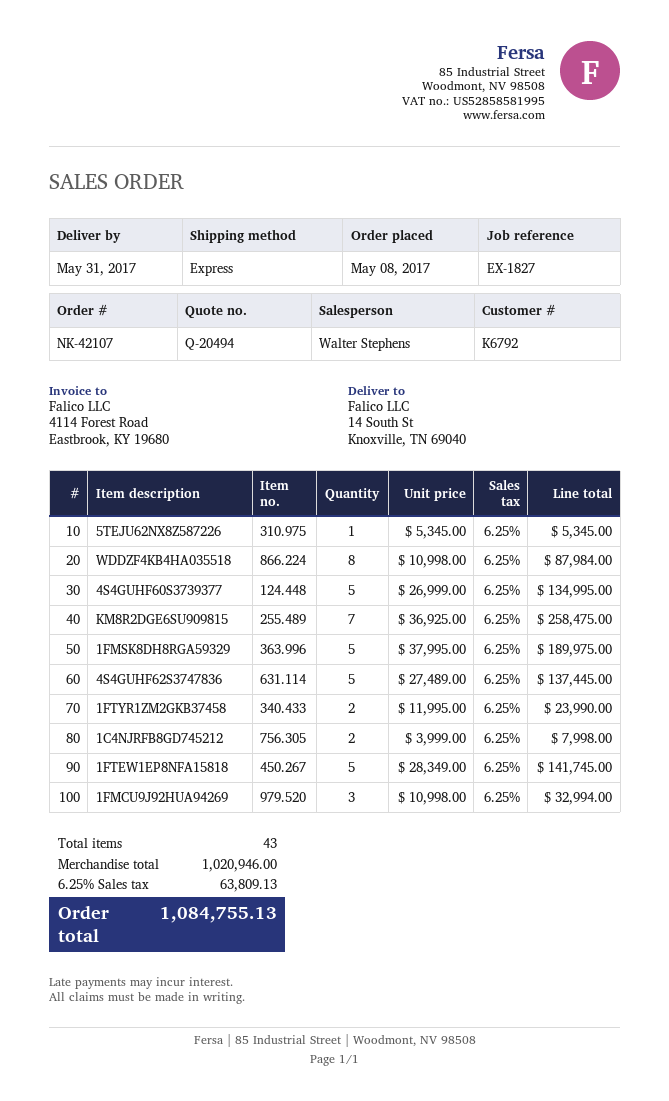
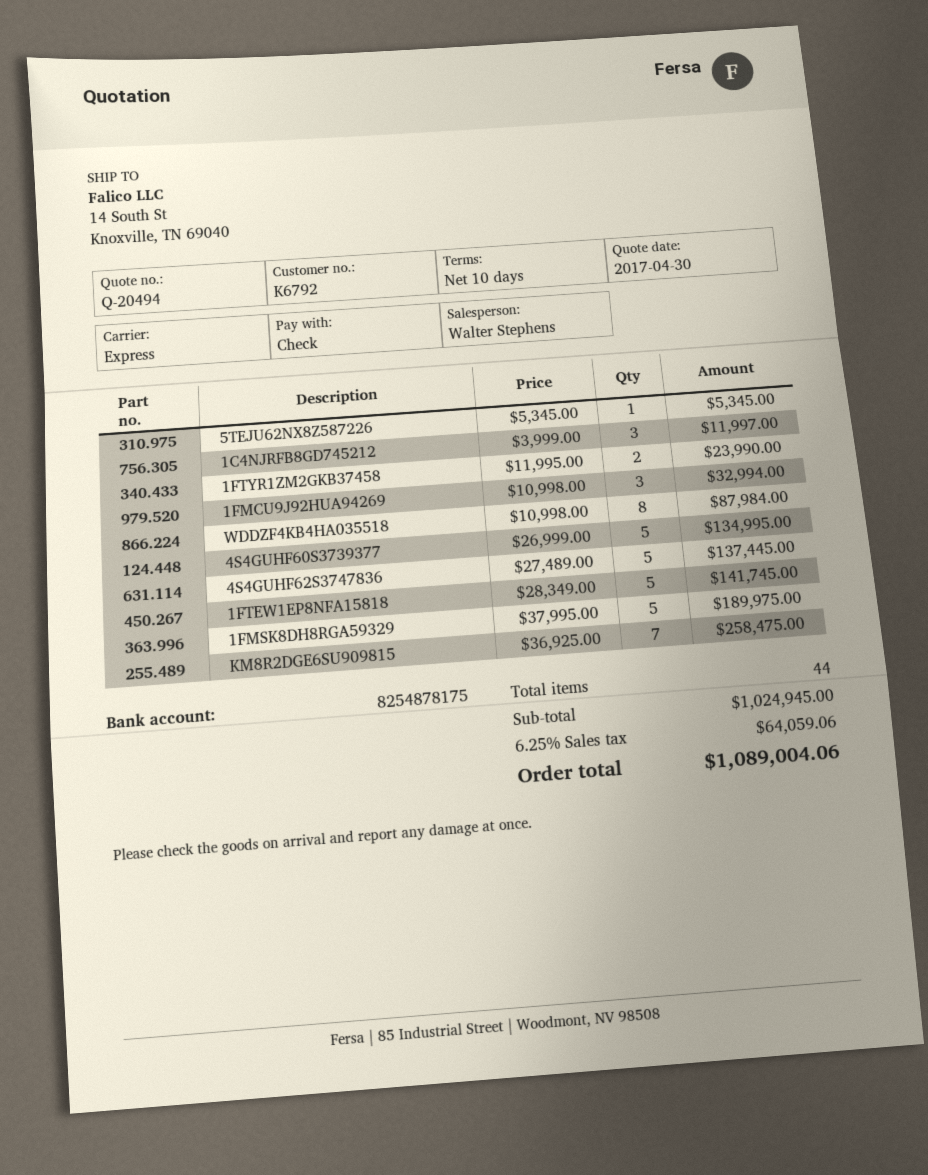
1C4NJRFB8GD745212: 2 x 3999.00 = 7998.00 -> 3 x 3999.00 = 11997.00
total quantity: 43 -> 44
subtotal: 1020946.00 -> 1024945.00
tax: 6.25% = 63809.13 -> 6.25% = 64059.06
total: 1084755.13 -> 1089004.06

